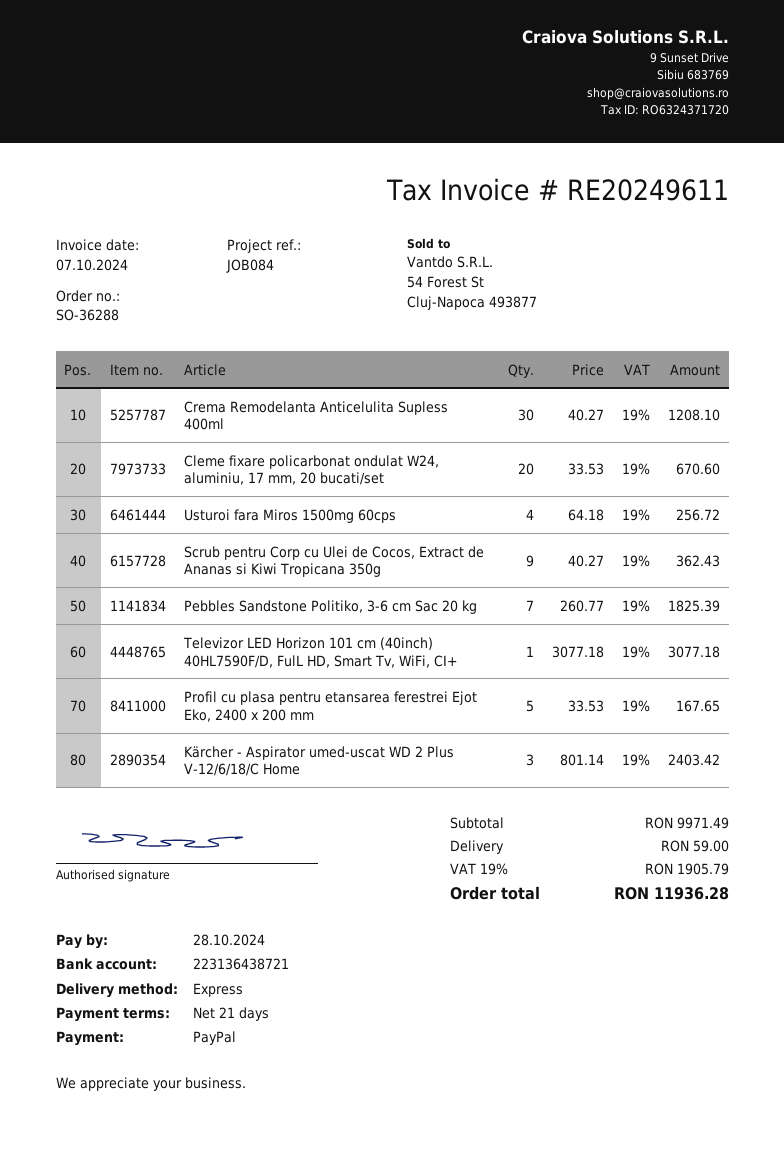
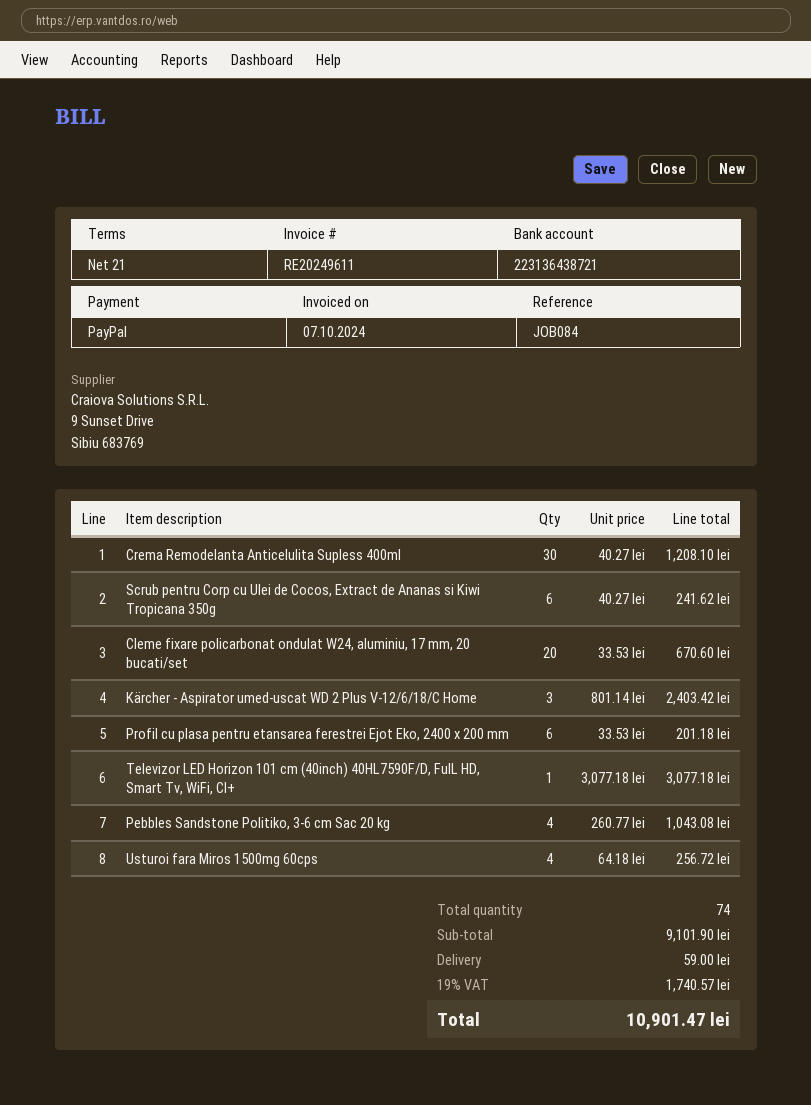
Scrub pentru Corp cu Ulei de Cocos, Extract de Ananas si Kiwi Tropicana 350g: 9 x 40.27 = 362.43 -> 6 x 40.27 = 241.62
Pebbles Sandstone Politiko, 3-6 cm Sac 20 kg: 7 x 260.77 = 1825.39 -> 4 x 260.77 = 1043.08
Profil cu plasa pentru etansarea ferestrei Ejot Eko, 2400 x 200 mm: 5 x 33.53 = 167.65 -> 6 x 33.53 = 201.18
subtotal: 9971.49 -> 9101.90
tax: 19% = 1905.79 -> 19% = 1740.57
total: 11936.28 -> 10901.47

